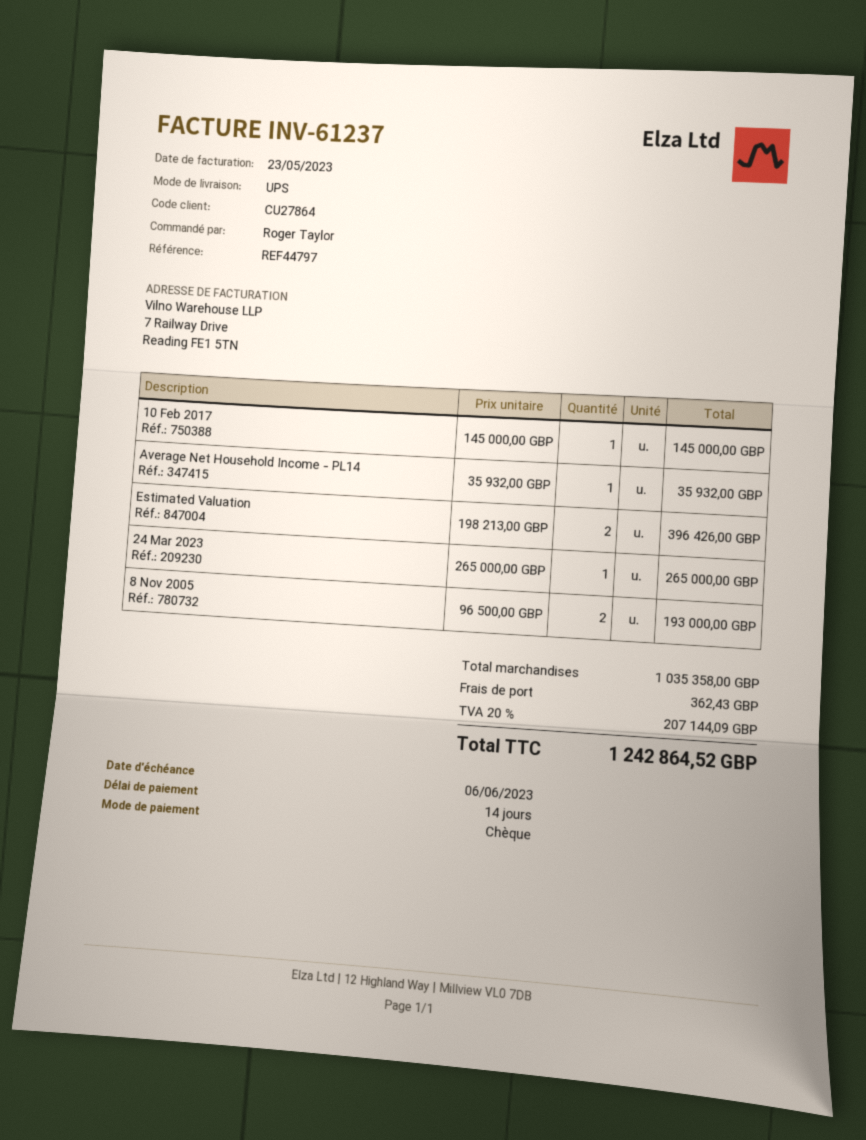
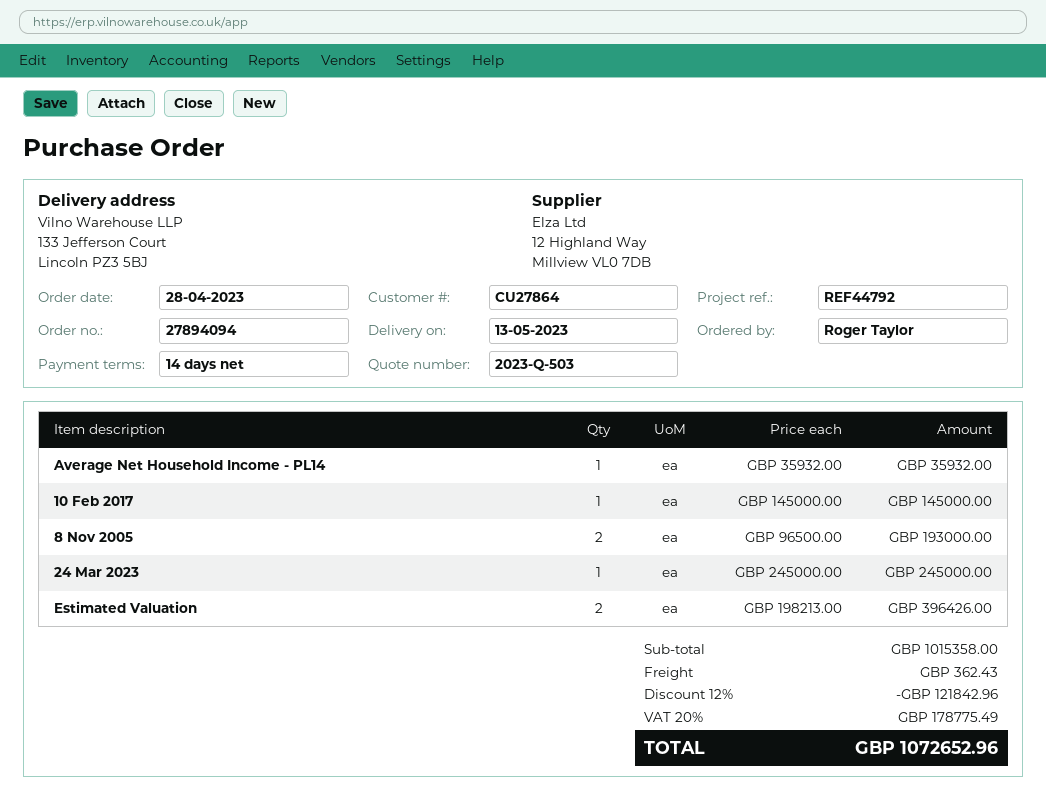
reference: REF44797 -> REF44792
24 Mar 2023: 1 x 265000.00 = 265000.00 -> 1 x 245000.00 = 245000.00
subtotal: 1035358.00 -> 1015358.00
discount: none -> 12% = 121842.96
tax: 20% = 207144.09 -> 20% = 178775.49
total: 1242864.52 -> 1072652.96

